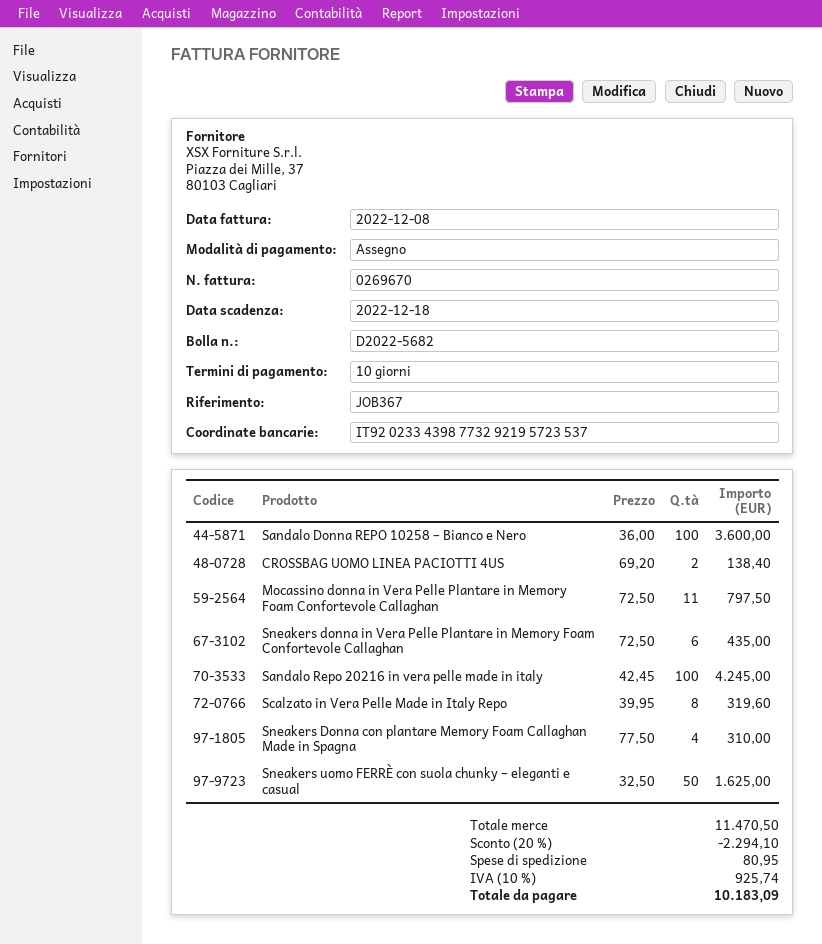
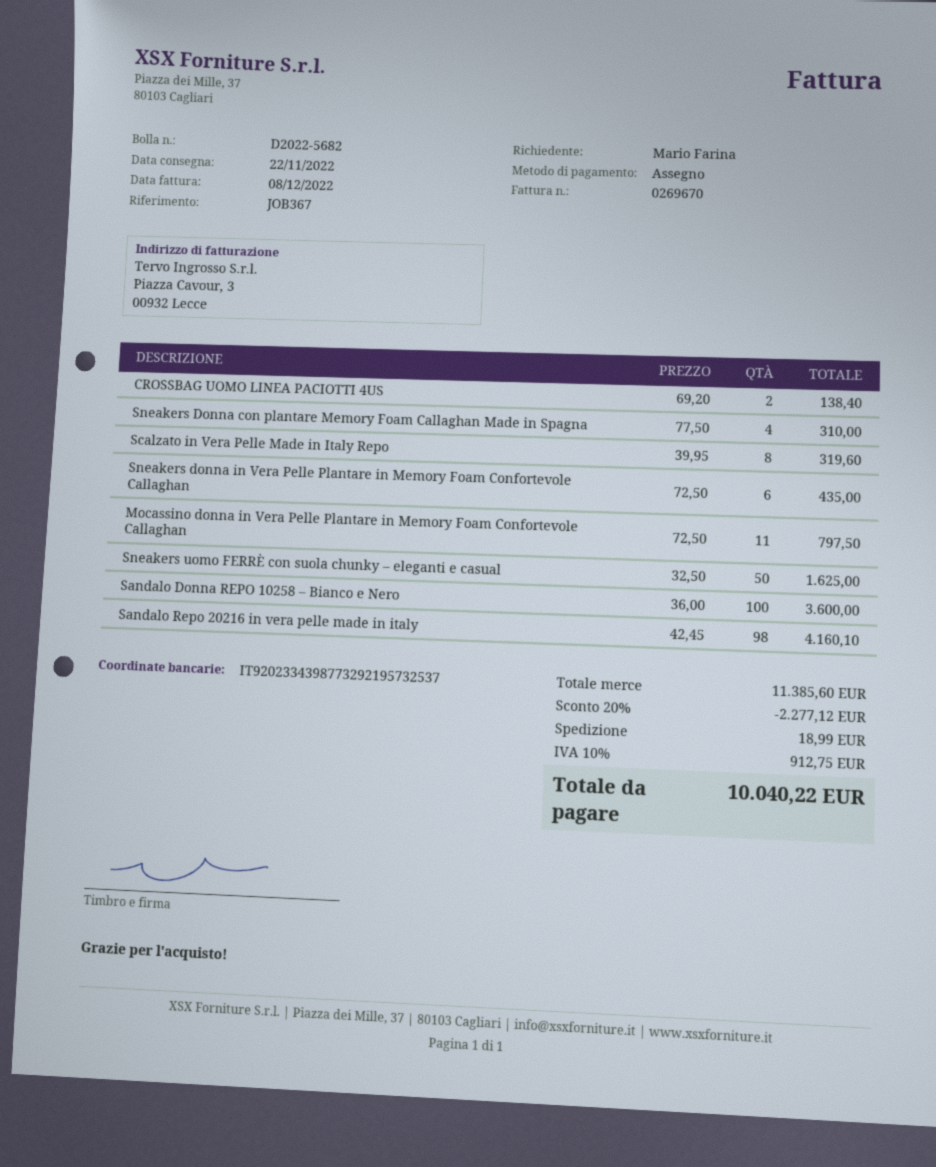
bank account: IT9202334398773292195723537 -> IT9202334398773292195732537
Sandalo Repo 20216 in vera pelle made in italy: 100 x 42.45 = 4245.00 -> 98 x 42.45 = 4160.10
subtotal: 11470.50 -> 11385.60
discount: 20% = 2294.10 -> 20% = 2277.12
shipping: 80.95 -> 18.99
tax: 10% = 925.74 -> 10% = 912.75
total: 10183.09 -> 10040.22

